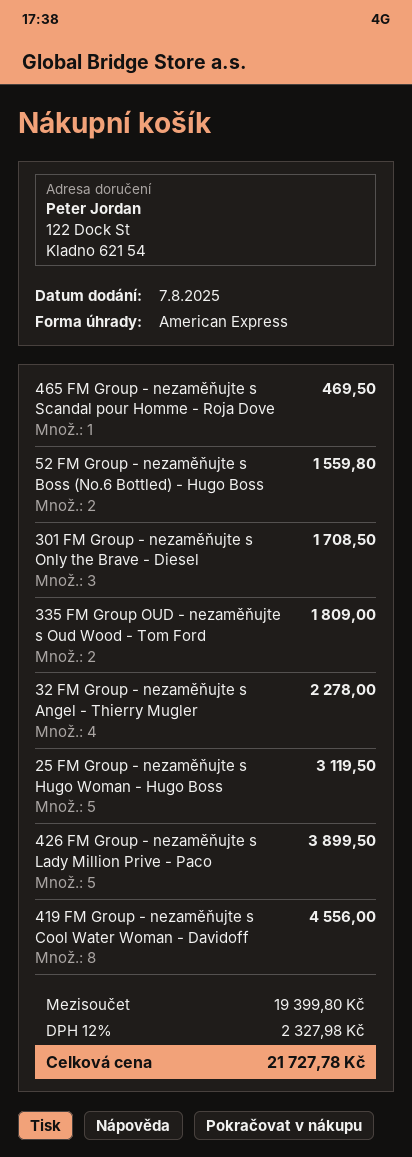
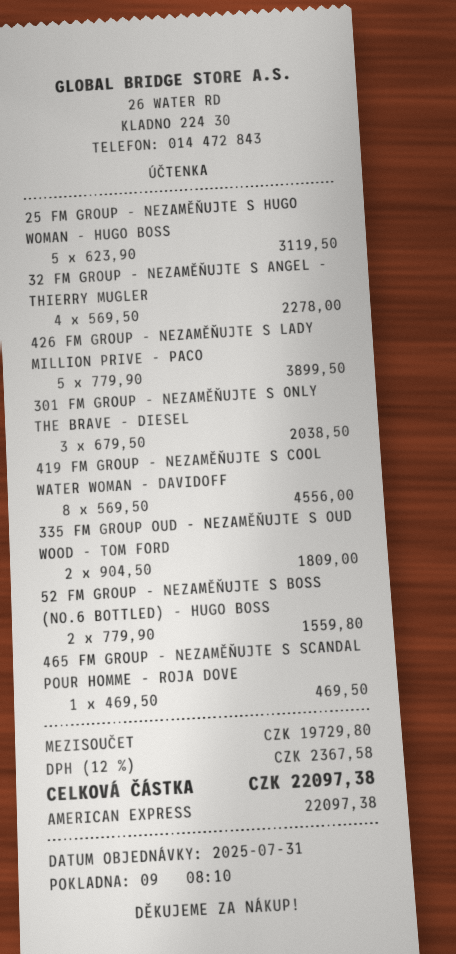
301 FM Group - nezaměňujte s Only the Brave - Diesel: 3 for 1708.50 -> 3 for 2038.50
subtotal: 19399.80 -> 19729.80
tax: 12% = 2327.98 -> 12% = 2367.58
total: 21727.78 -> 22097.38

